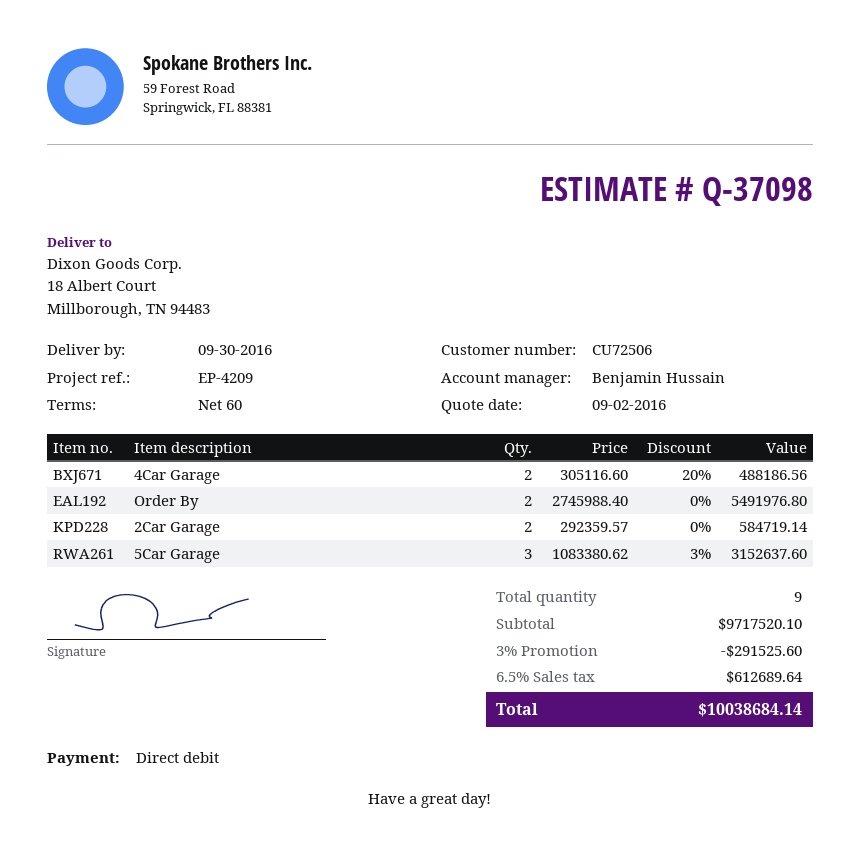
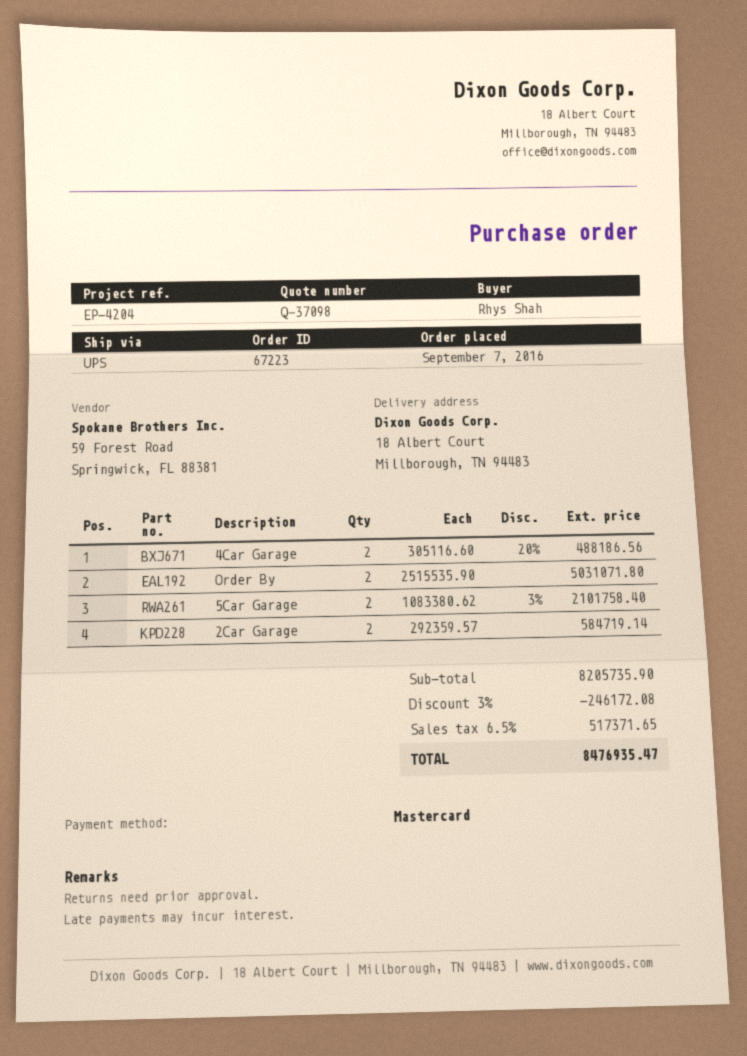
reference: EP-4209 -> EP-4204
payment method: direct debit -> Mastercard
Order By: 2 x 2745988.40 = 5491976.80 -> 2 x 2515535.90 = 5031071.80
5Car Garage: 3 x 1083380.62 - 3% = 3152637.60 -> 2 x 1083380.62 - 3% = 2101758.40
subtotal: 9717520.10 -> 8205735.90
discount: 3% = 291525.60 -> 3% = 246172.08
tax: 6.5% = 612689.64 -> 6.5% = 517371.65
total: 10038684.14 -> 8476935.47

